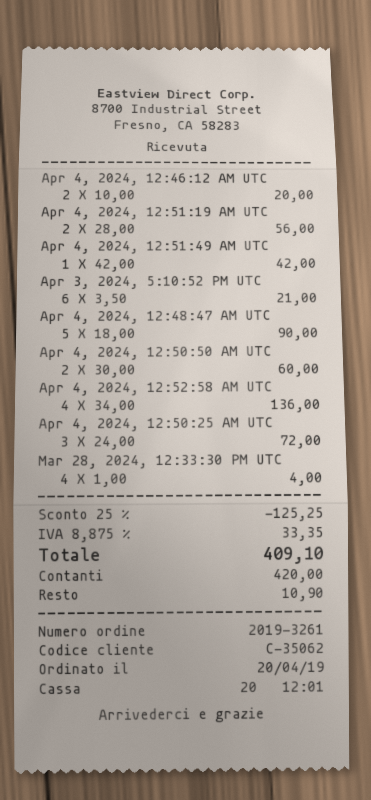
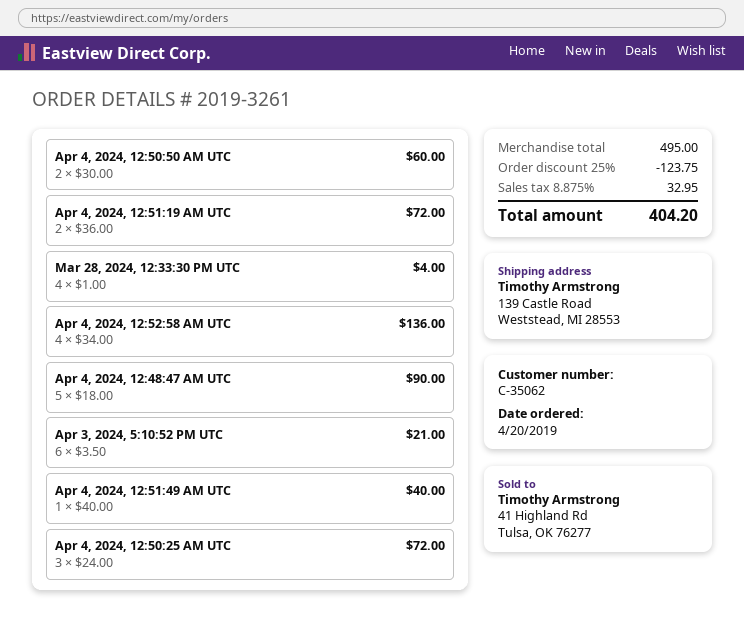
Apr 4, 2024, 12:46:12 AM UTC: 2 x 10.00 = 20.00 -> none
Apr 4, 2024, 12:51:19 AM UTC: 2 x 28.00 = 56.00 -> 2 x 36.00 = 72.00
Apr 4, 2024, 12:51:49 AM UTC: 1 x 42.00 = 42.00 -> 1 x 40.00 = 40.00
discount: 25% = 125.25 -> 25% = 123.75
tax: 8.875% = 33.35 -> 8.875% = 32.95
total: 409.10 -> 404.20

